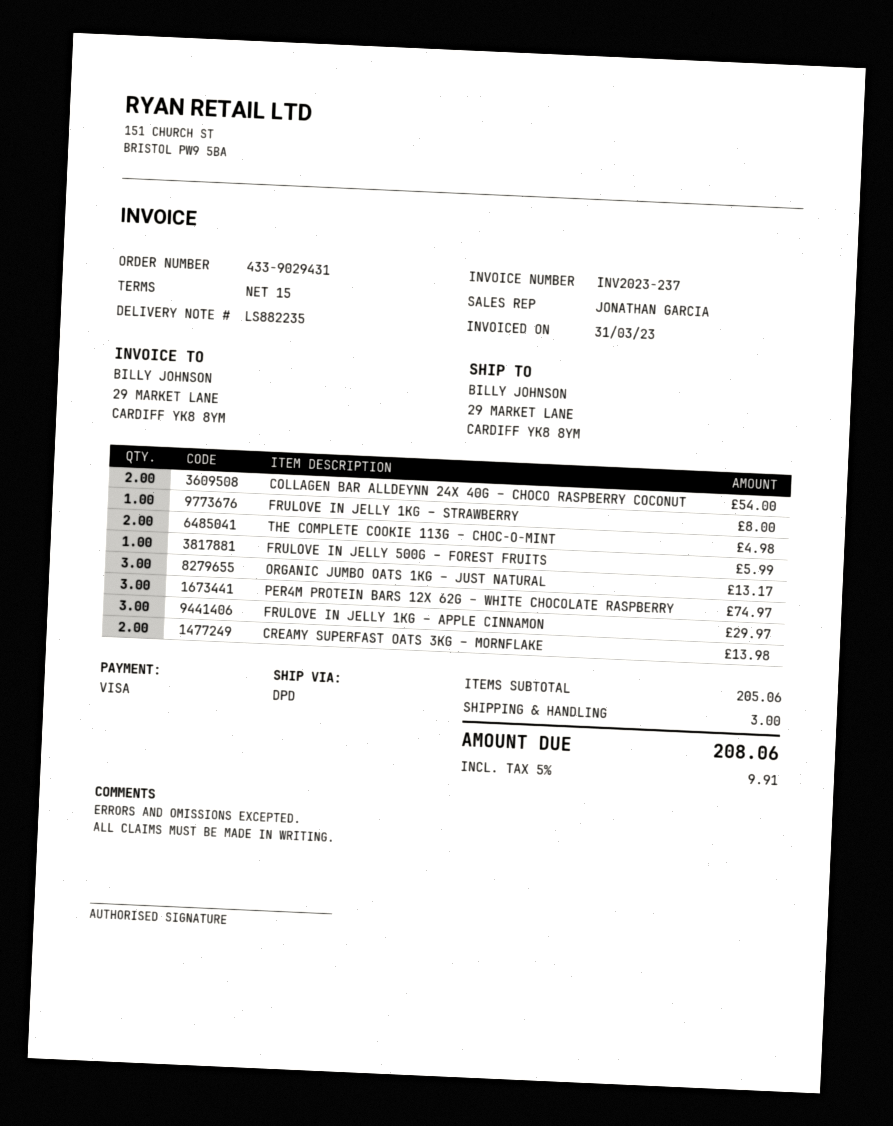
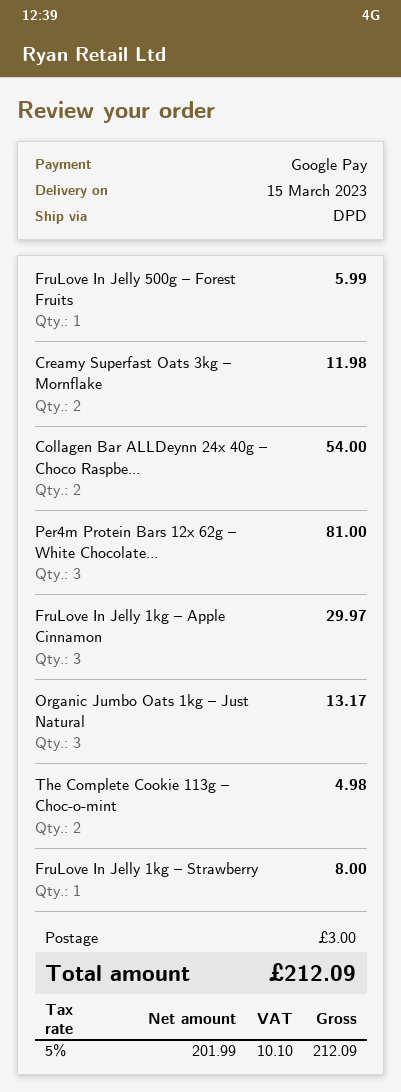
payment method: Visa -> Google Pay
PER4M PROTEIN BARS 12X 62G – WHITE CHOCOLATE RASPBERRY: 3 for 74.97 -> 3 for 81.00
CREAMY SUPERFAST OATS 3KG – MORNFLAKE: 2 for 13.98 -> 2 for 11.98
tax: 5% = 9.91 -> 5% = 10.10
total: 208.06 -> 212.09

